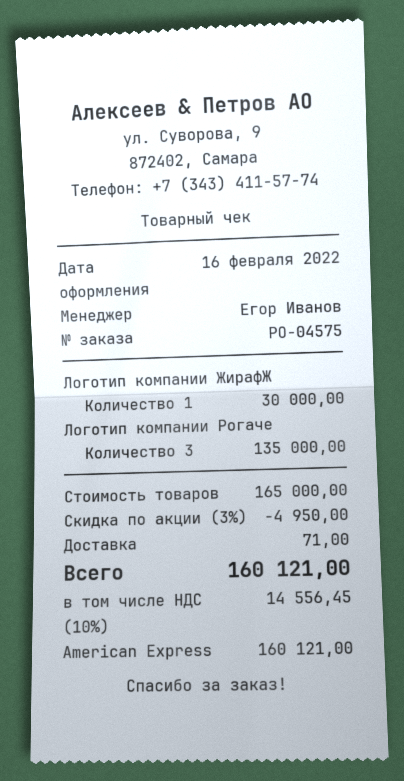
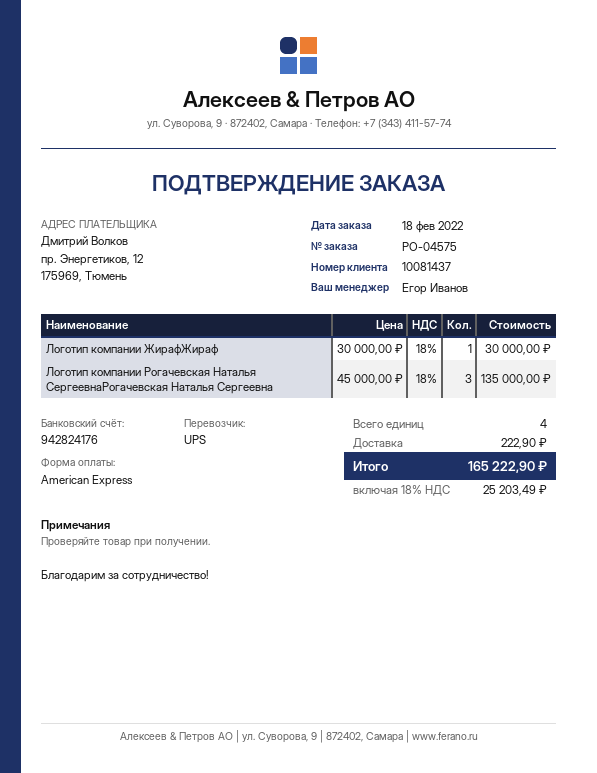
order date: 2022-02-16 -> 2022-02-18
discount: 3% = 4950.00 -> none
shipping: 71.00 -> 222.90
tax: 10% = 14556.45 -> 18% = 25203.49
total: 160121.00 -> 165222.90

